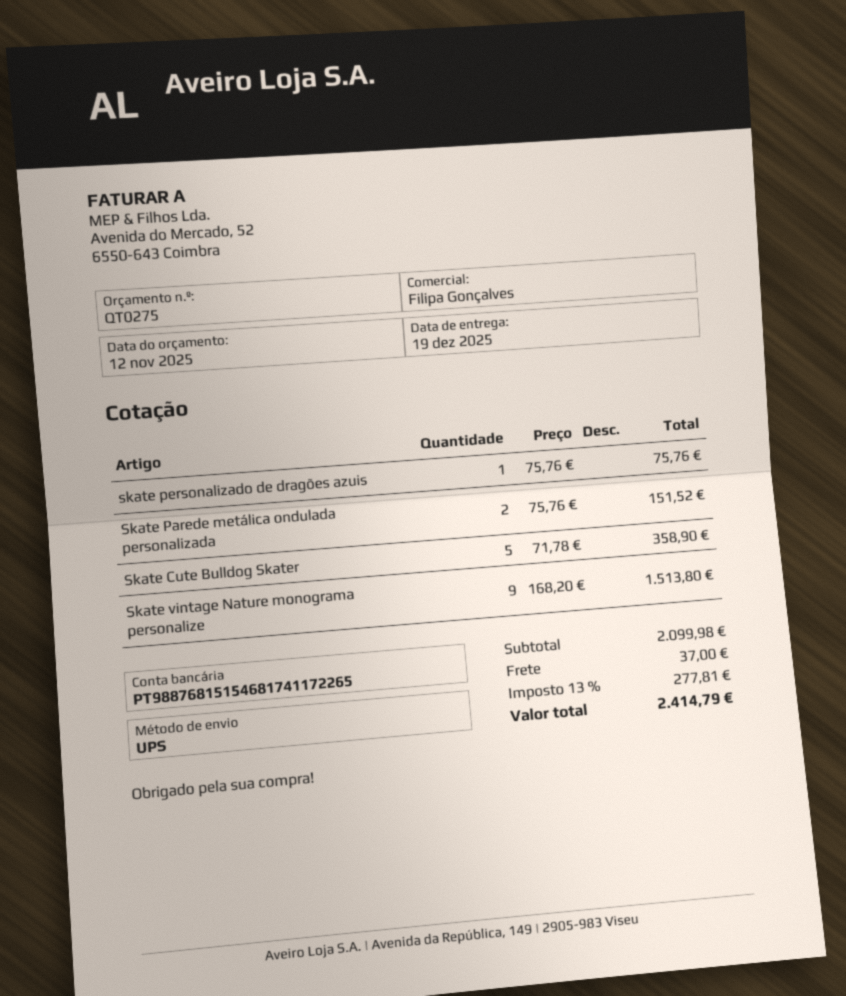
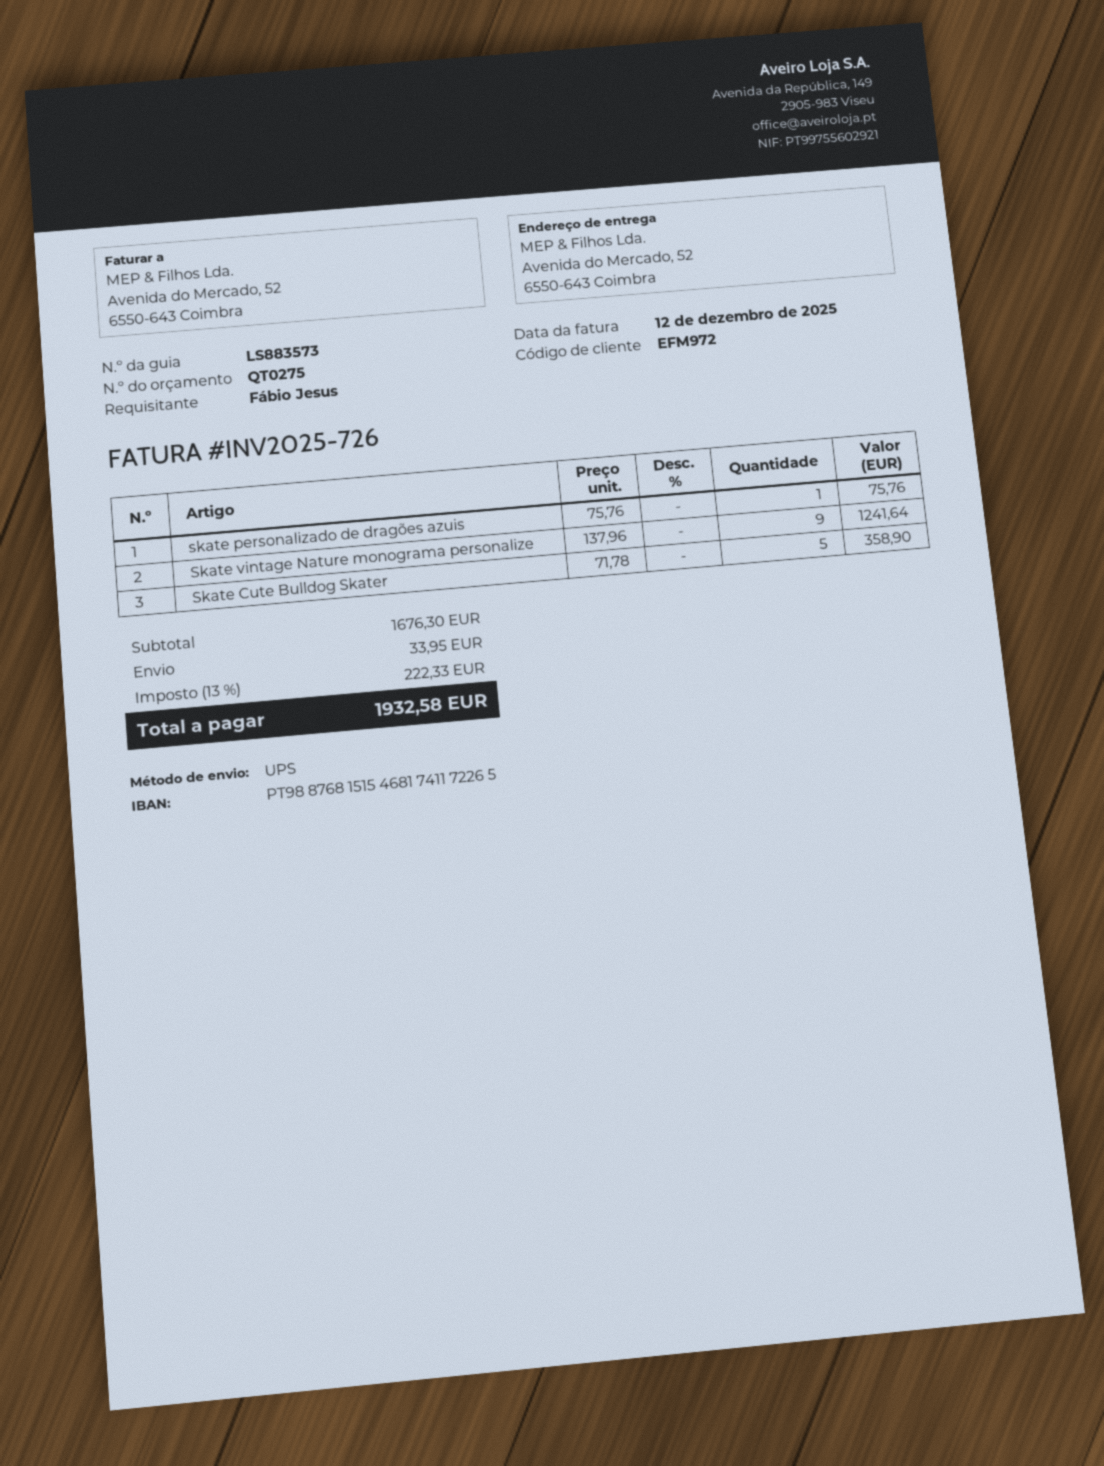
Skate Parede metálica ondulada personalizada: 2 x 75.76 = 151.52 -> none
Skate vintage Nature monograma personalize: 9 x 168.20 = 1513.80 -> 9 x 137.96 = 1241.64
subtotal: 2099.98 -> 1676.30
shipping: 37.00 -> 33.95
tax: 13% = 277.81 -> 13% = 222.33
total: 2414.79 -> 1932.58

